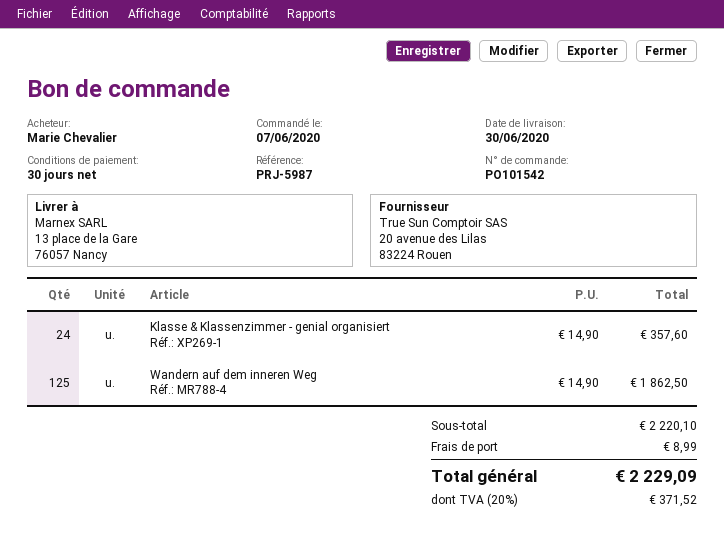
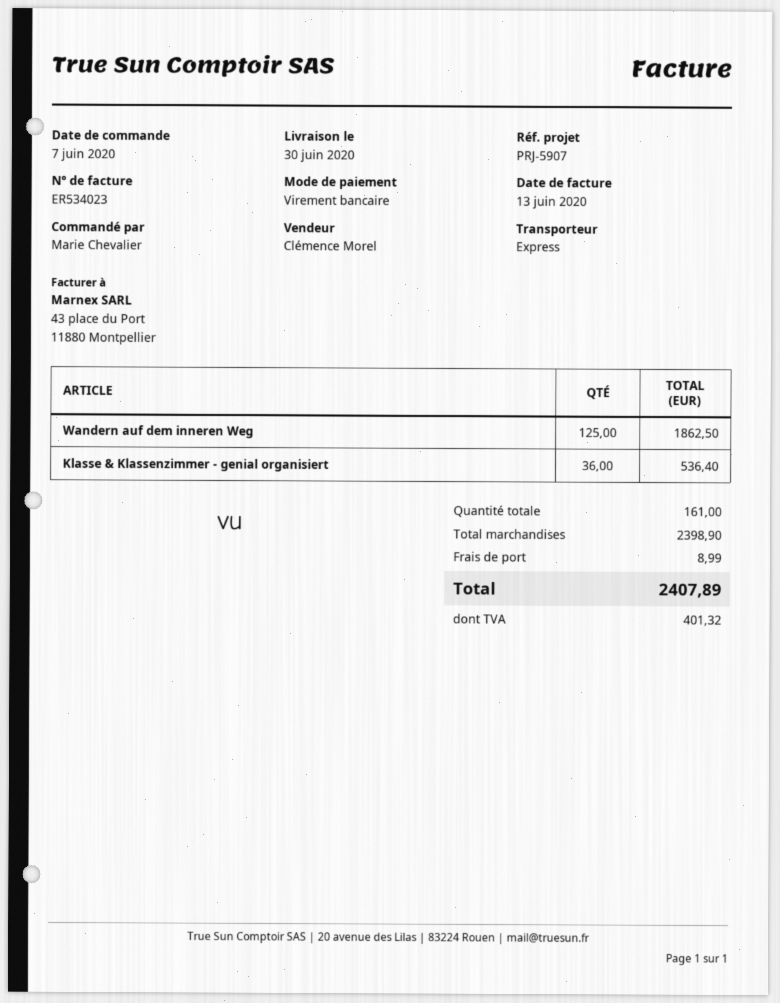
reference: PRJ-5987 -> PRJ-5907
Klasse & Klassenzimmer - genial organisiert: 24 for 357.60 -> 36 for 536.40
subtotal: 2220.10 -> 2398.90
tax: 371.52 -> 401.32
total: 2229.09 -> 2407.89

